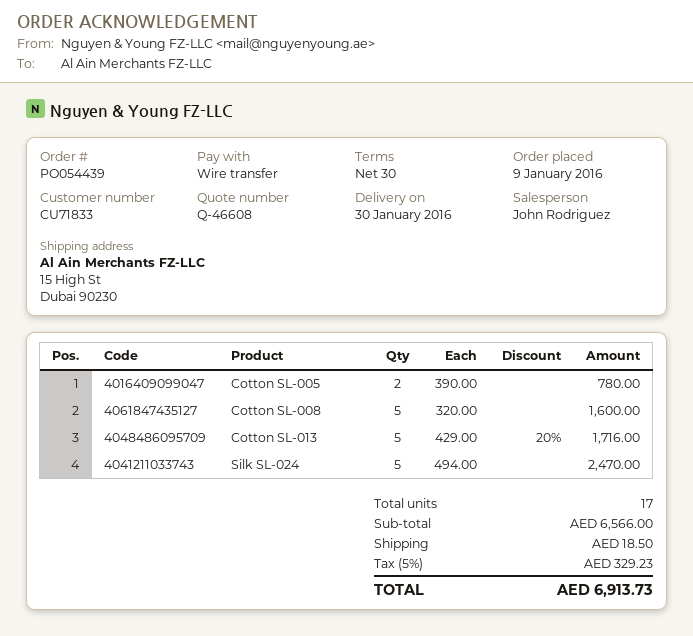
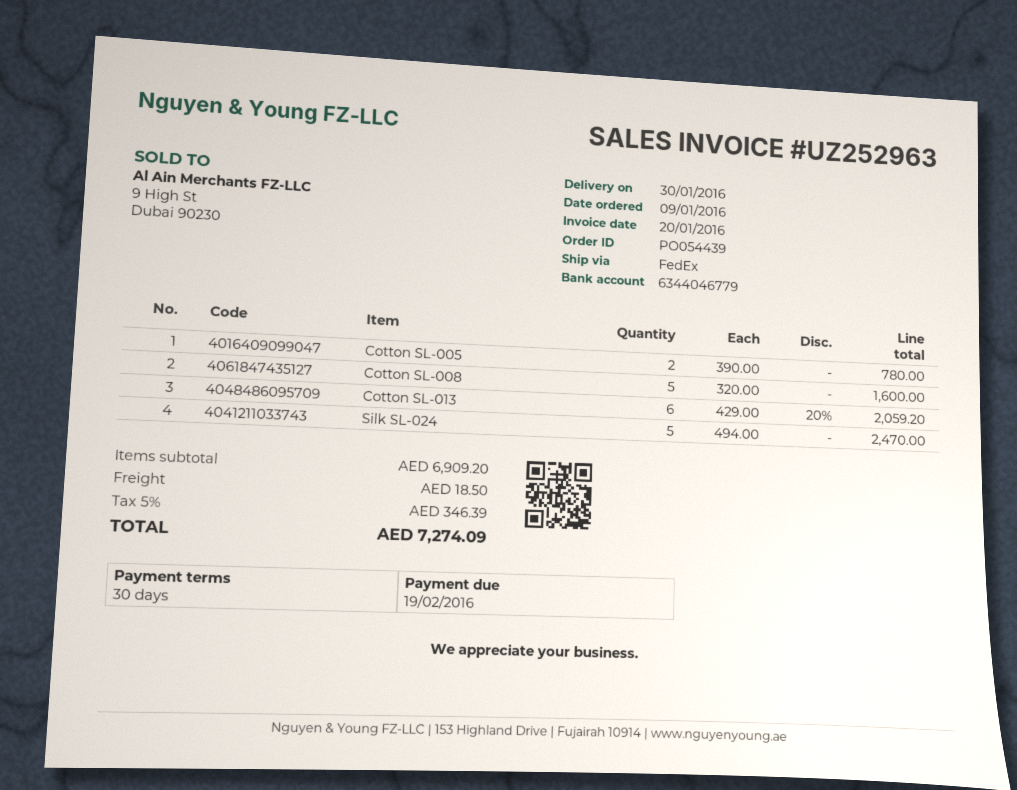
Cotton SL-013: 5 x 429.00 - 20% = 1716.00 -> 6 x 429.00 - 20% = 2059.20
subtotal: 6566.00 -> 6909.20
tax: 5% = 329.23 -> 5% = 346.39
total: 6913.73 -> 7274.09

